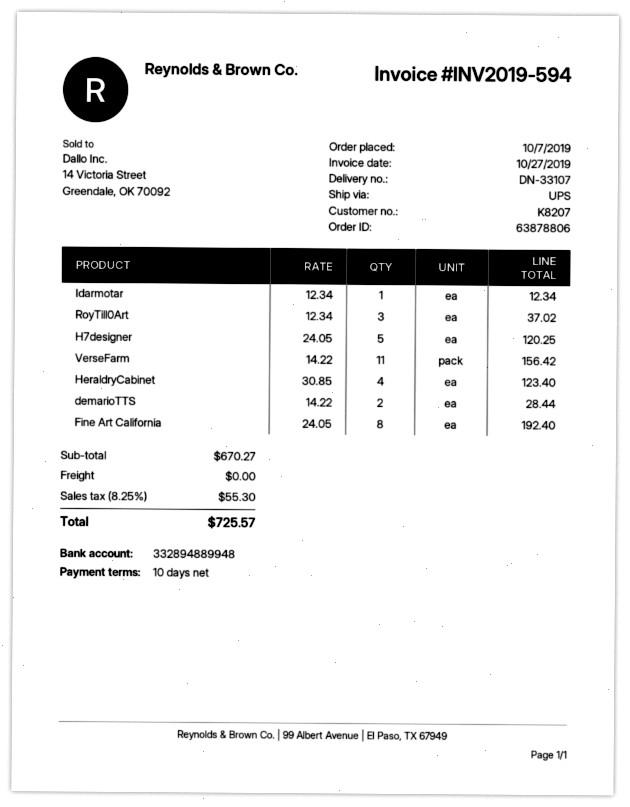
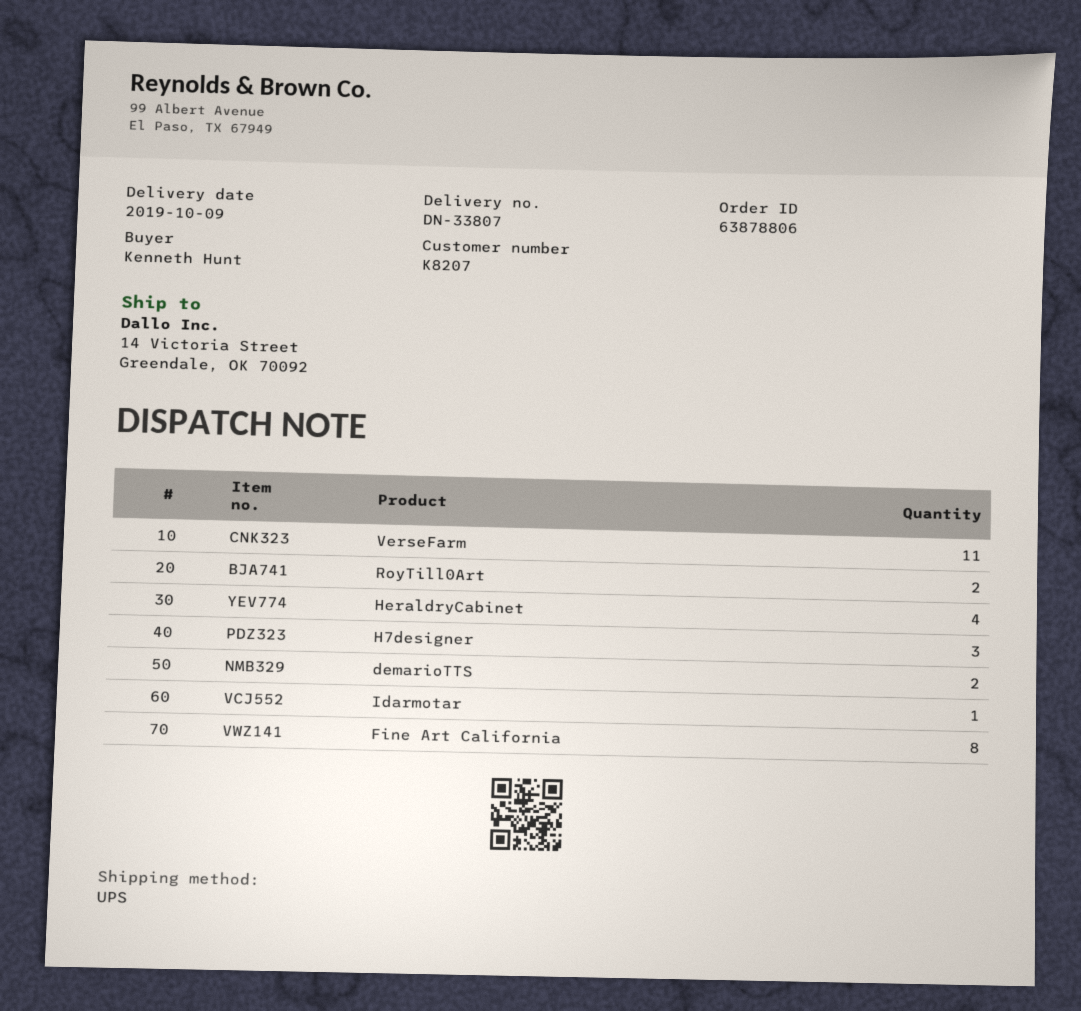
delivery note number: DN-33107 -> DN-33807
RoyTill0Art: 3 -> 2
H7designer: 5 -> 3

